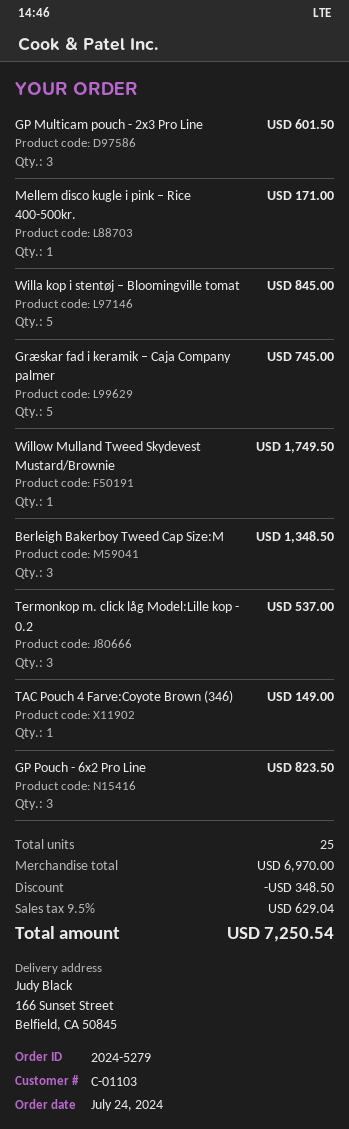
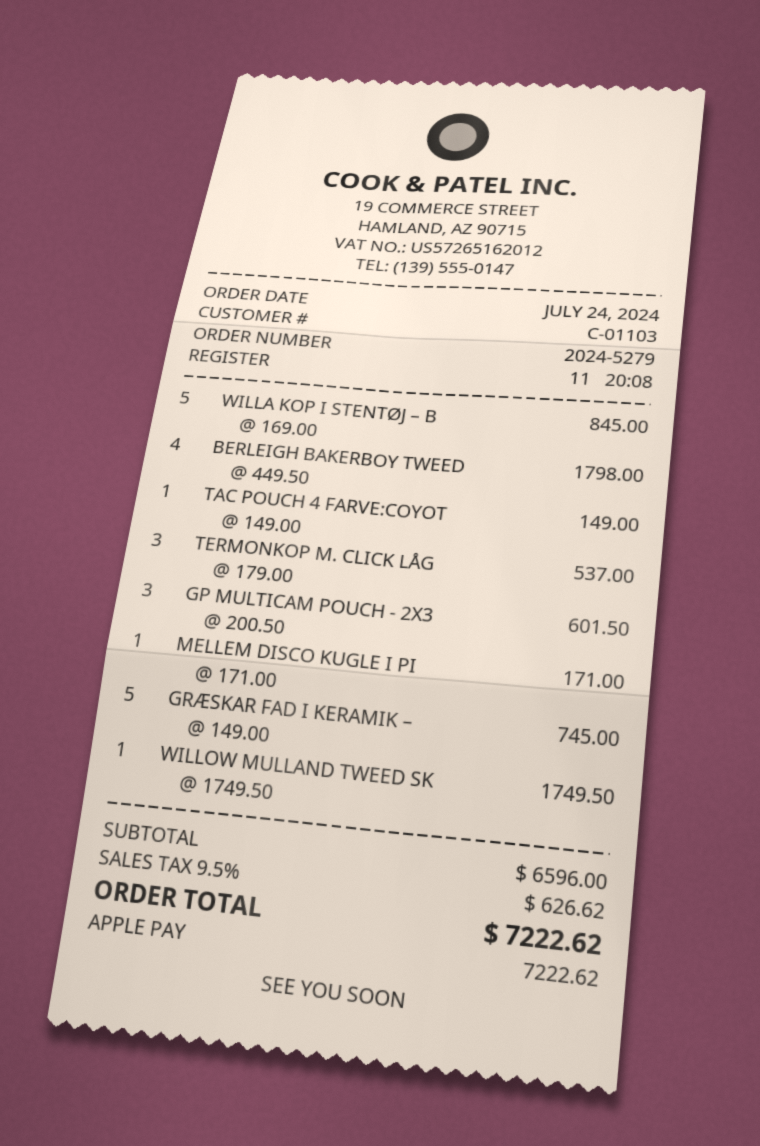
Berleigh Bakerboy Tweed Cap Size:M: 3 for 1348.50 -> 4 for 1798.00
GP Pouch - 6x2 Pro Line: 3 for 823.50 -> none
subtotal: 6970.00 -> 6596.00
discount: 348.50 -> none
tax: 9.5% = 629.04 -> 9.5% = 626.62
total: 7250.54 -> 7222.62

